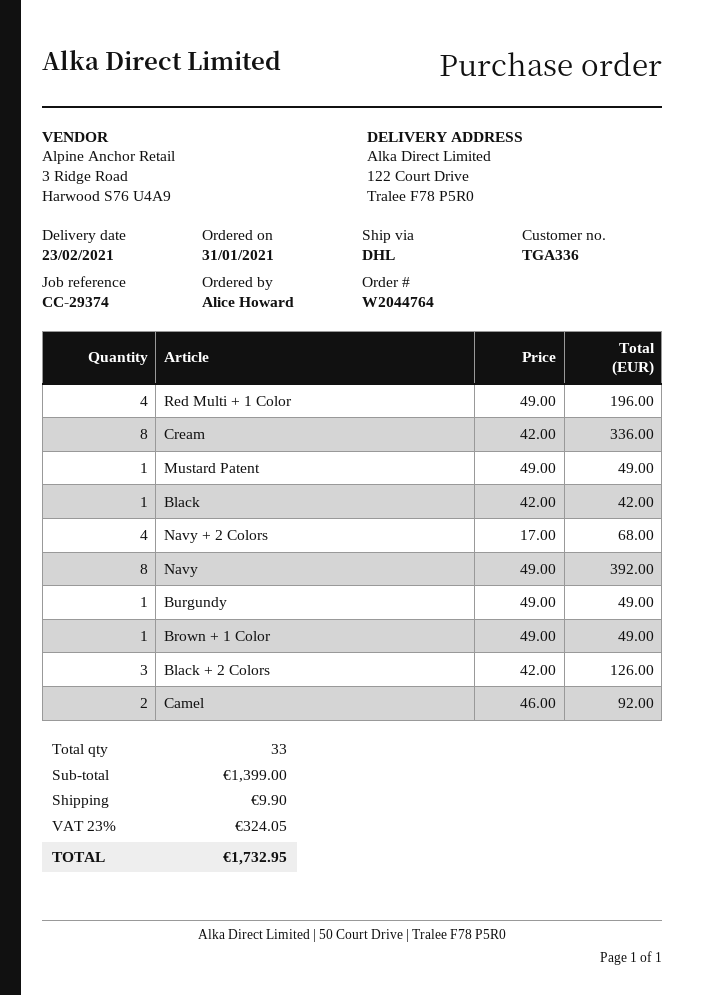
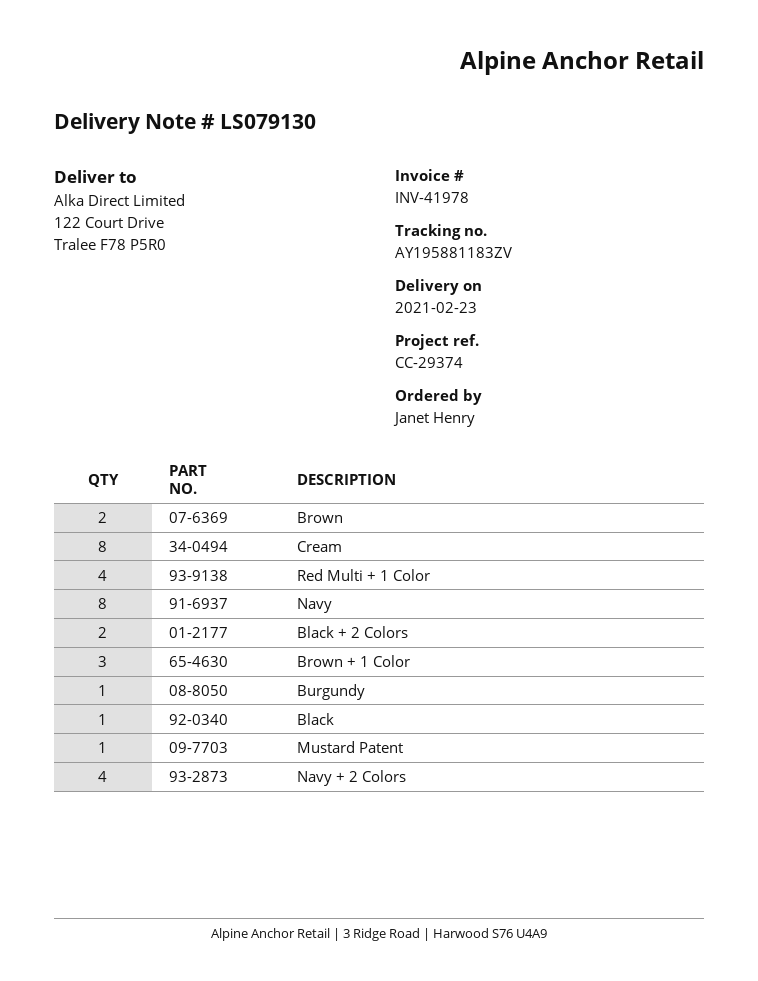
ordered by: Alice Howard -> Janet Henry
Brown + 1 Color: 1 -> 3
Black + 2 Colors: 3 -> 2
Camel: 2 -> none
Brown: none -> 2

